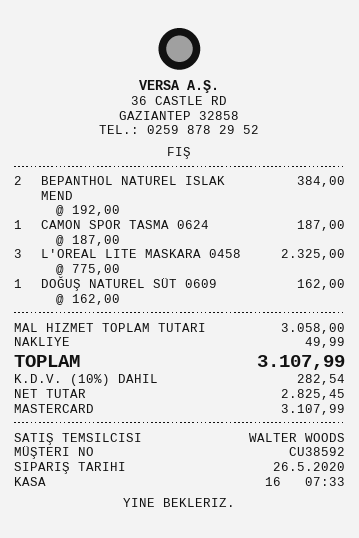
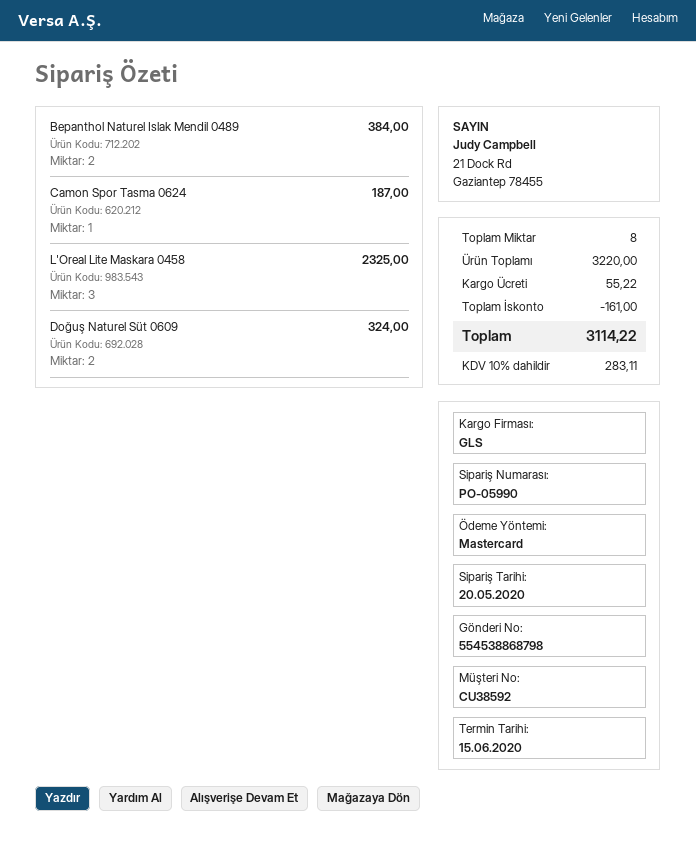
order date: 2020-05-26 -> 2020-05-20
DOĞUŞ NATUREL SÜT 0609: 1 for 162.00 -> 2 for 324.00
subtotal: 3058.00 -> 3220.00
discount: none -> 161.00
shipping: 49.99 -> 55.22
tax: 10% = 282.54 -> 10% = 283.11
total: 3107.99 -> 3114.22

